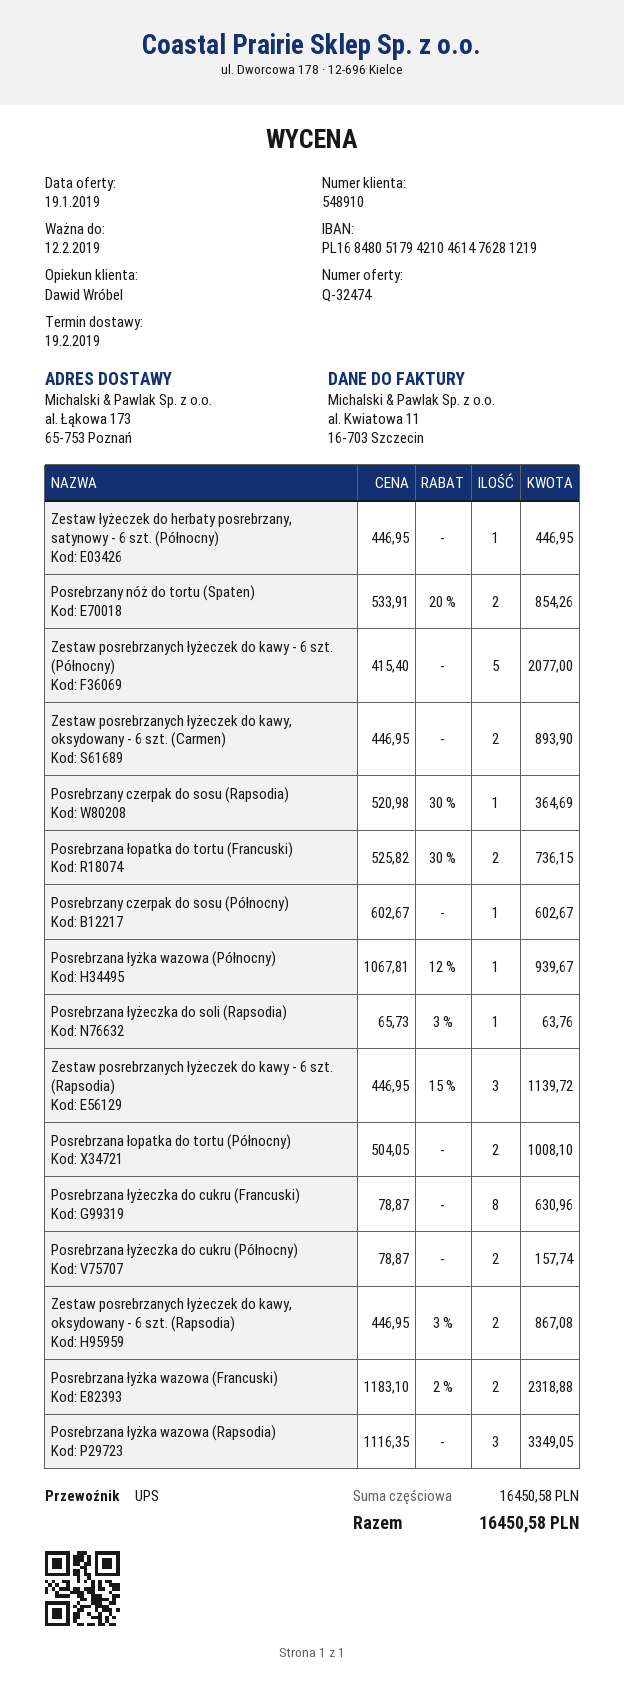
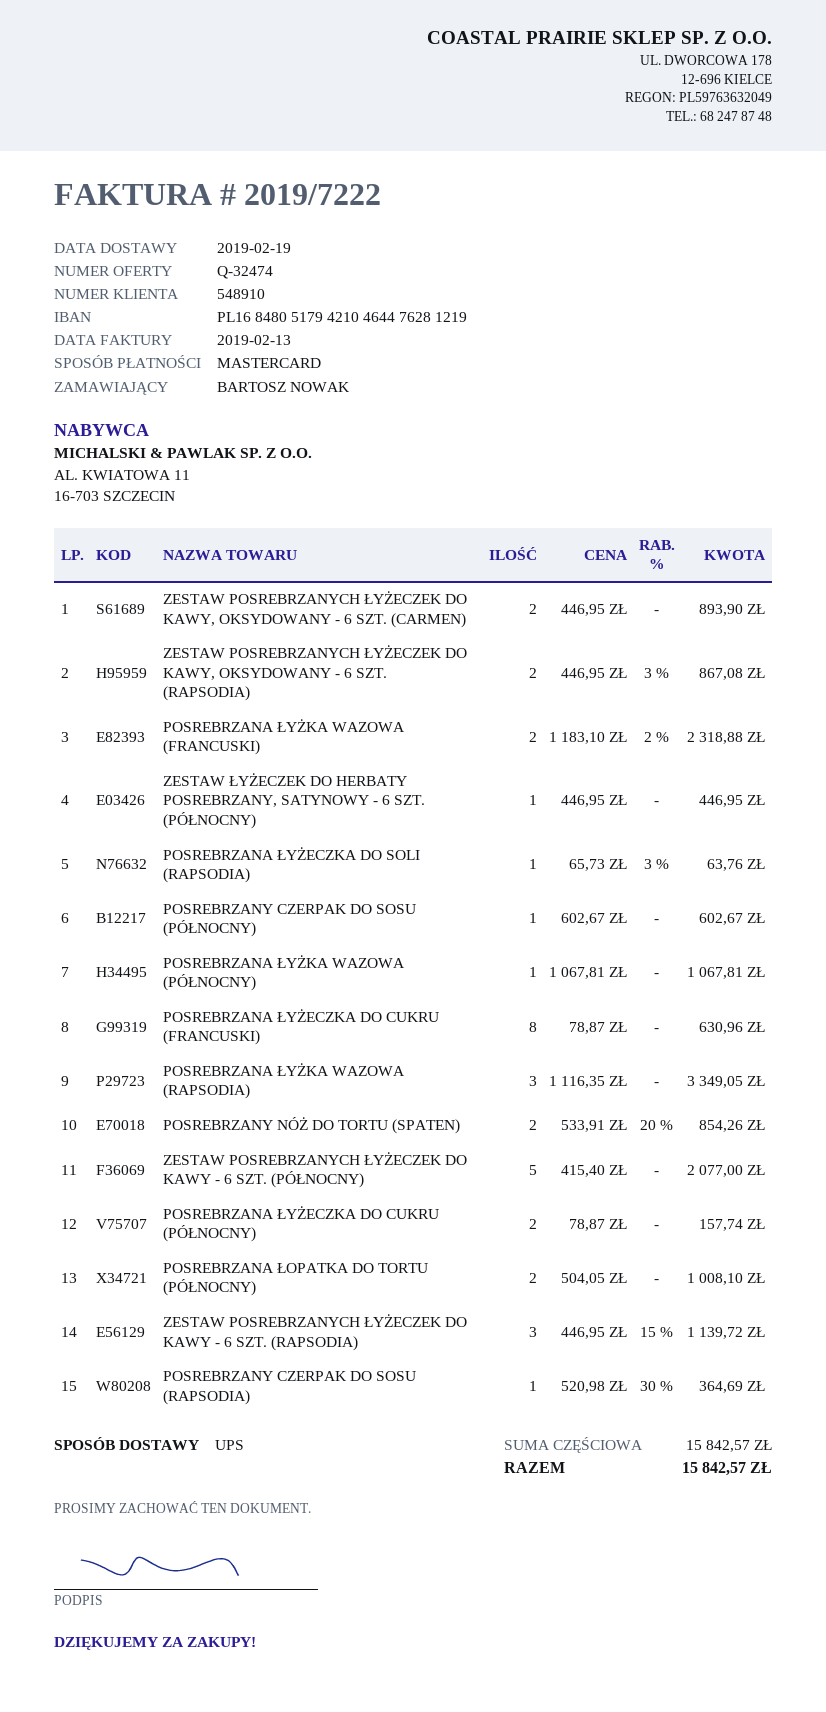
bank account: PL16848051794210461476281219 -> PL16848051794210464476281219
Posrebrzana łopatka do tortu (Francuski): 2 x 525.82 - 30% = 736.15 -> none
Posrebrzana łyżka wazowa (Północny): 1 x 1067.81 - 12% = 939.67 -> 1 x 1067.81 = 1067.81
subtotal: 16450.58 -> 15842.57
total: 16450.58 -> 15842.57

